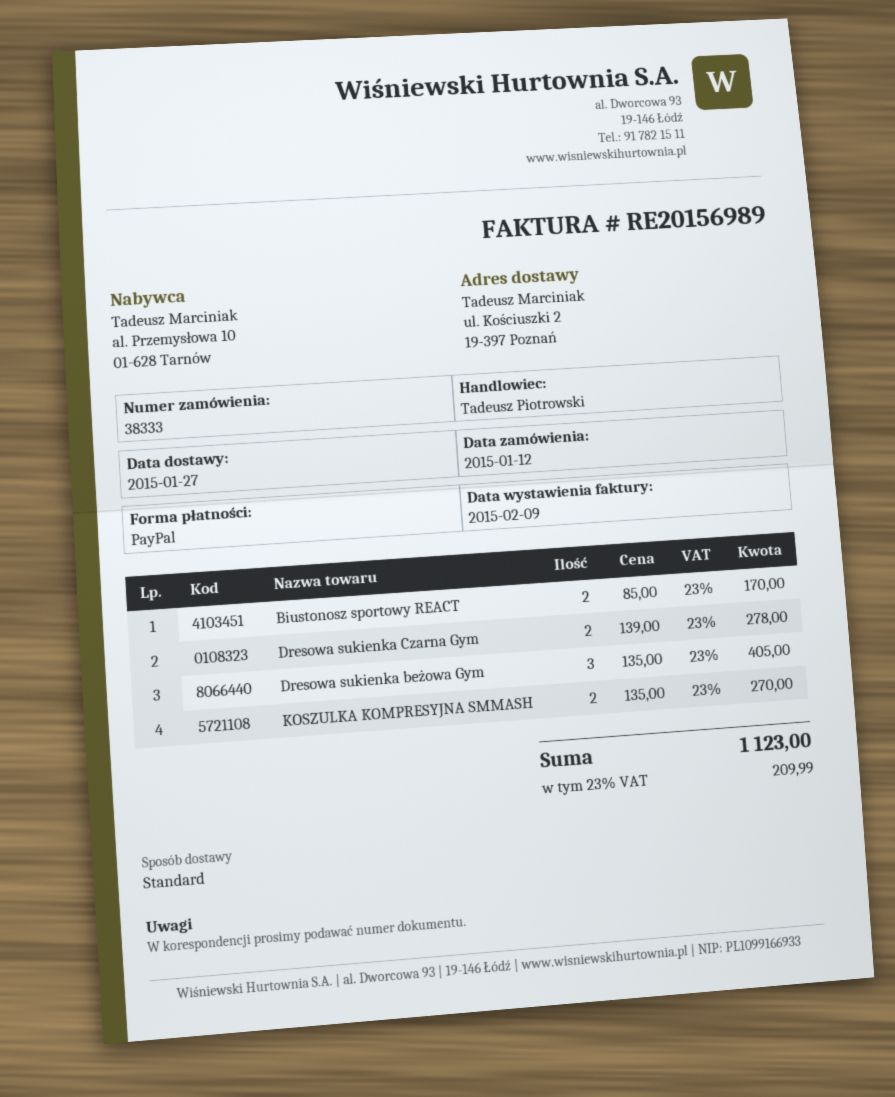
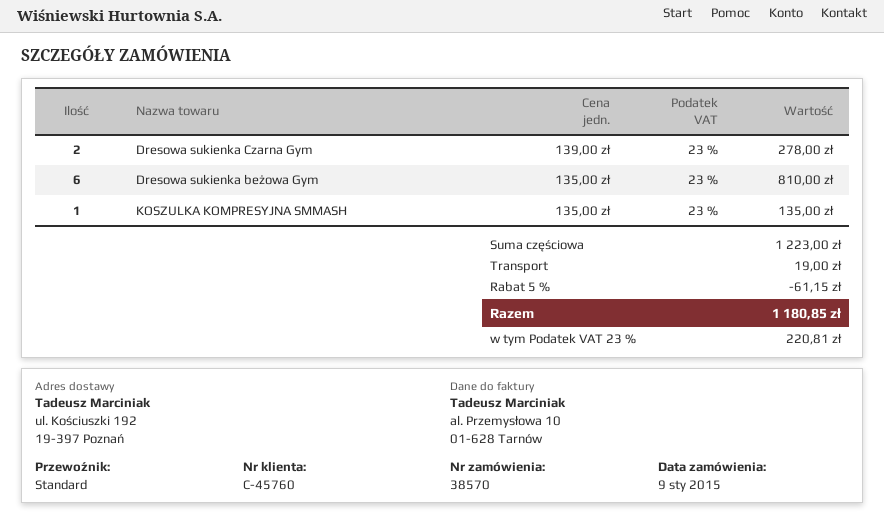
order number: 38333 -> 38570
order date: 2015-01-12 -> 2015-01-09
ship to: ul. Kościuszki 2, 19-397 Poznań -> ul. Kościuszki 192, 19-397 Poznań
Biustonosz sportowy REACT: 2 x 85.00 = 170.00 -> none
Dresowa sukienka beżowa Gym: 3 x 135.00 = 405.00 -> 6 x 135.00 = 810.00
KOSZULKA KOMPRESYJNA SMMASH: 2 x 135.00 = 270.00 -> 1 x 135.00 = 135.00
discount: none -> 5% = 61.15
shipping: none -> 19.00
tax: 23% = 209.99 -> 23% = 220.81
total: 1123.00 -> 1180.85

